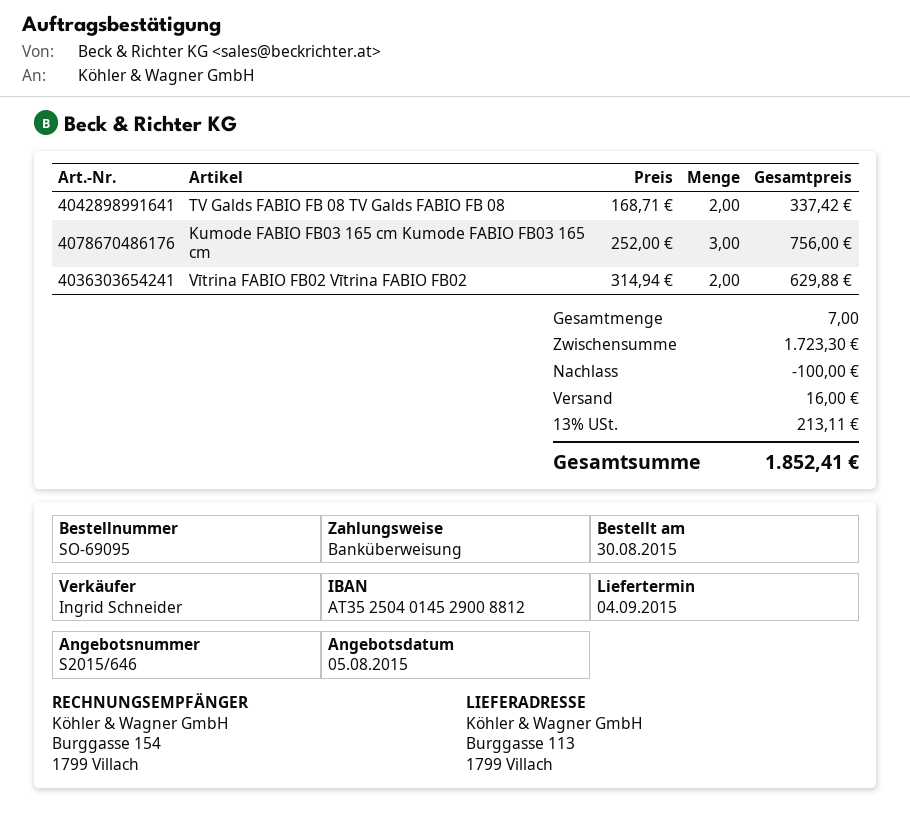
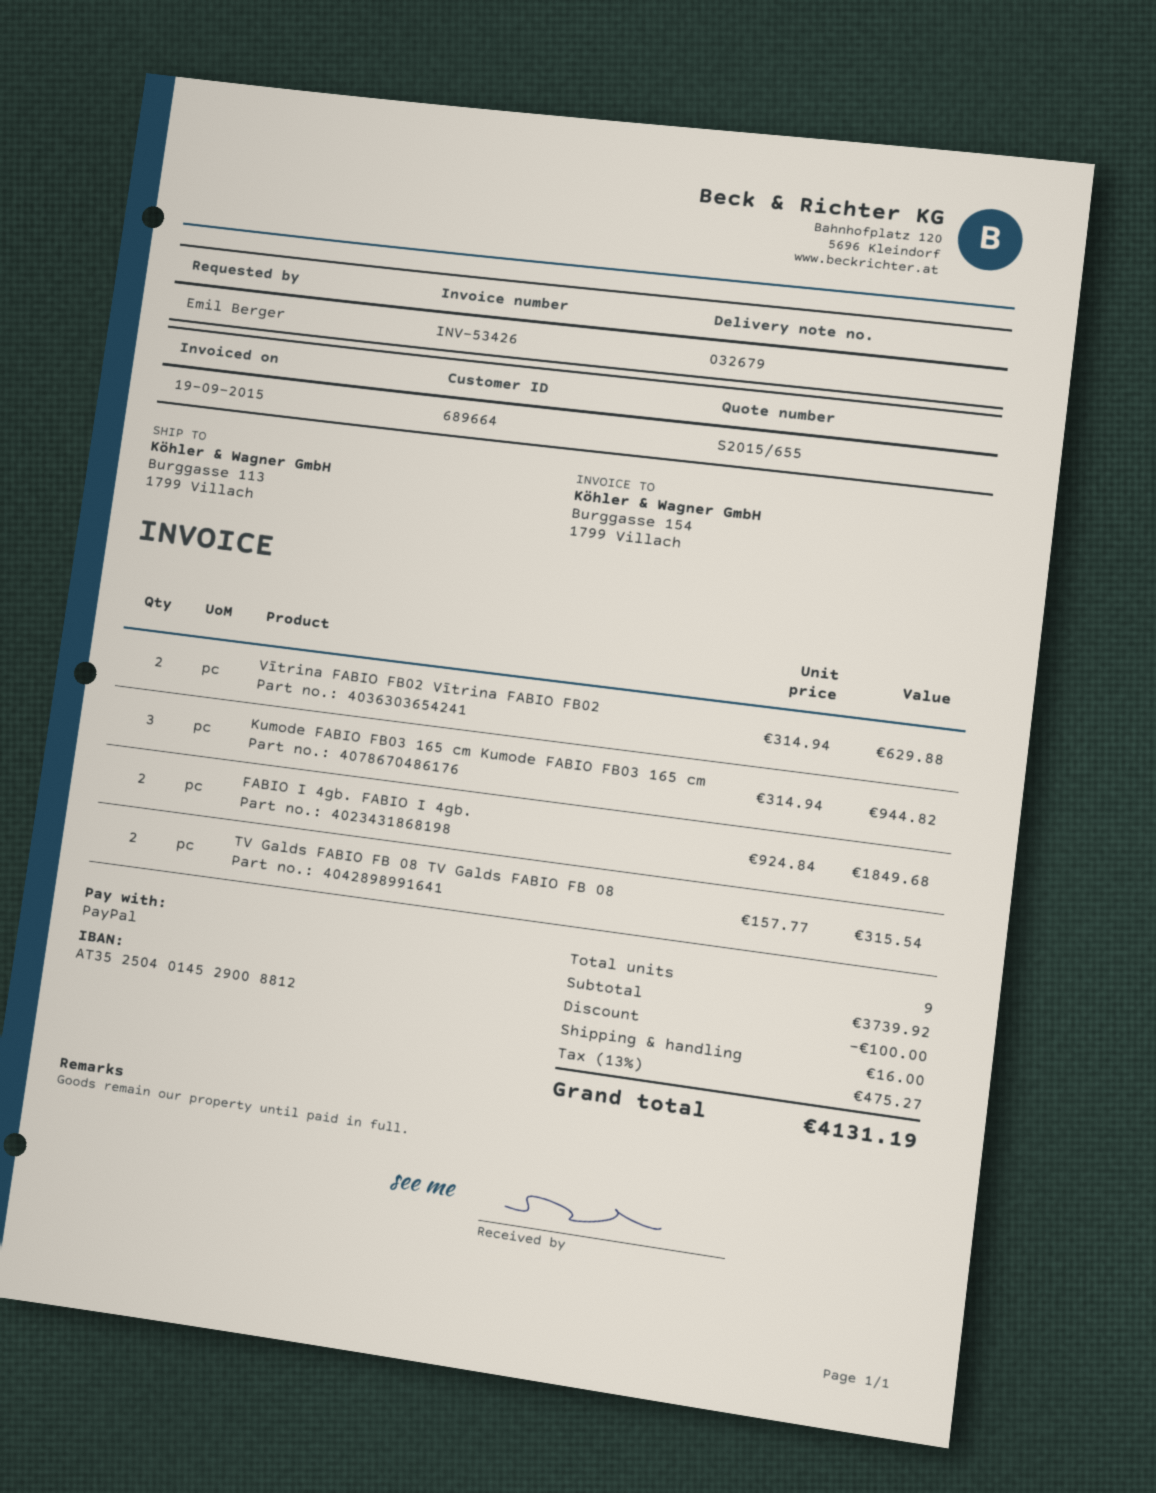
quote number: S2015/646 -> S2015/655
payment method: bank transfer -> PayPal
TV Galds FABIO FB 08 TV Galds FABIO FB 08: 2 x 168.71 = 337.42 -> 2 x 157.77 = 315.54
Kumode FABIO FB03 165 cm Kumode FABIO FB03 165 cm: 3 x 252.00 = 756.00 -> 3 x 314.94 = 944.82
FABIO I 4gb. FABIO I 4gb.: none -> 2 x 924.84 = 1849.68
total quantity: 7 -> 9
subtotal: 1723.30 -> 3739.92
tax: 13% = 213.11 -> 13% = 475.27
total: 1852.41 -> 4131.19

